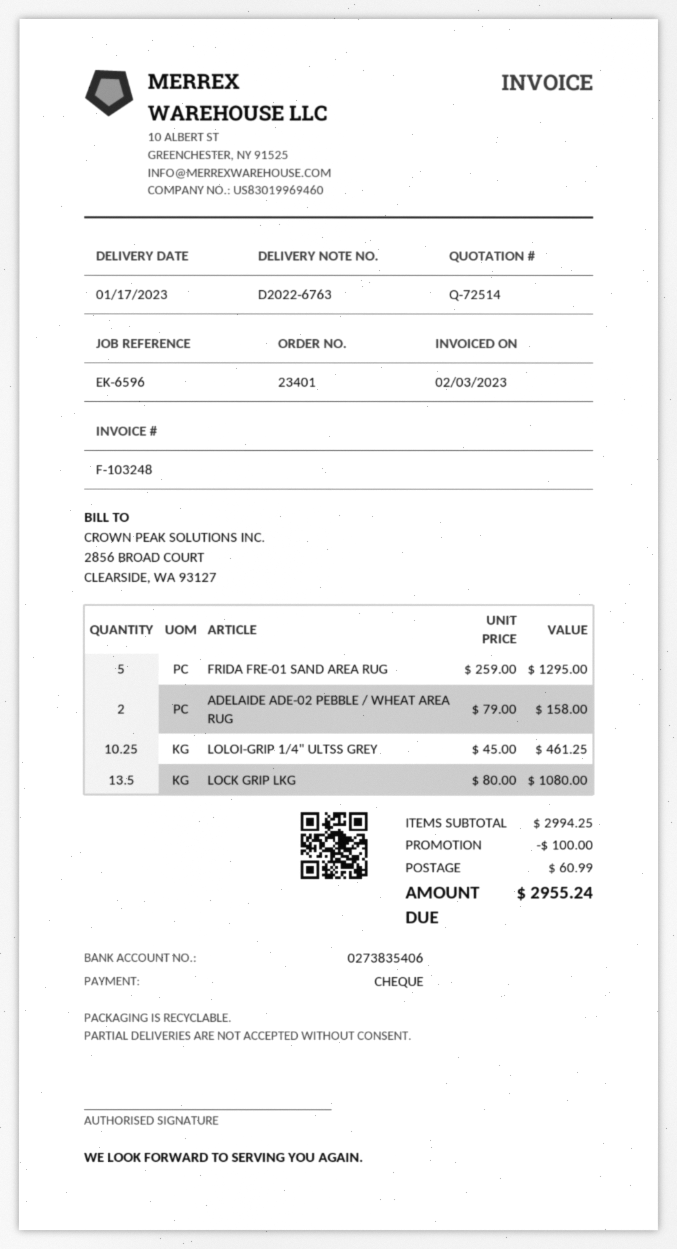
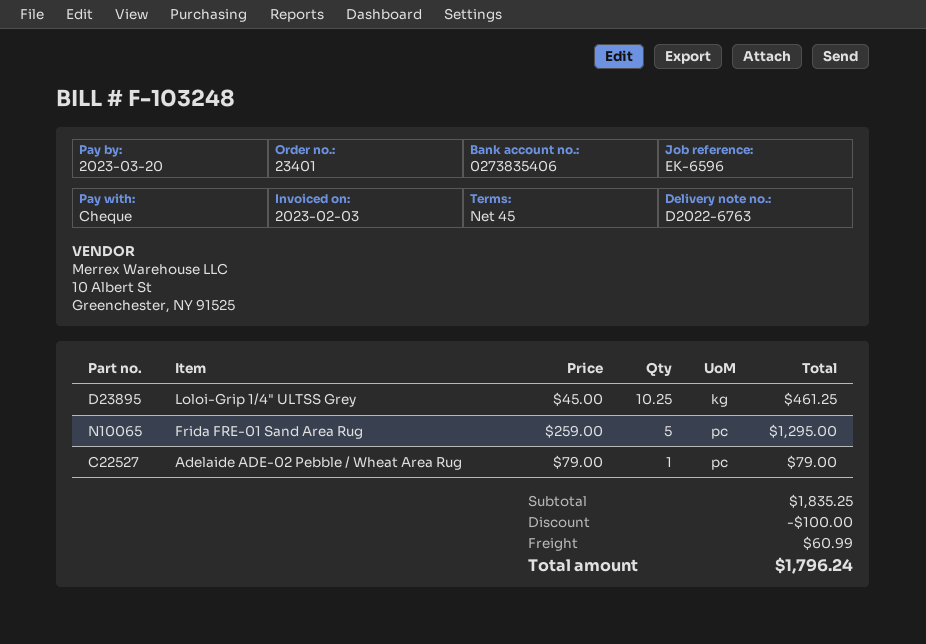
ADELAIDE ADE-02 PEBBLE / WHEAT AREA RUG: 2 x 79.00 = 158.00 -> 1 x 79.00 = 79.00
LOCK GRIP LKG: 13.5 x 80.00 = 1080.00 -> none
subtotal: 2994.25 -> 1835.25
total: 2955.24 -> 1796.24

